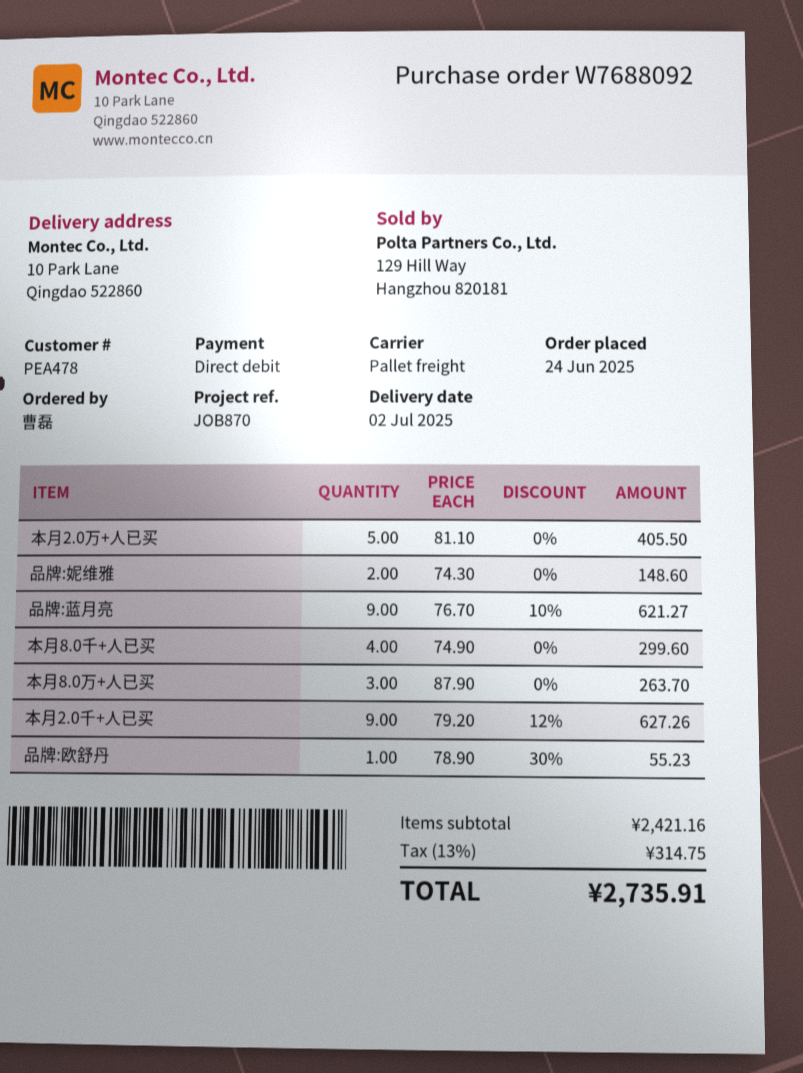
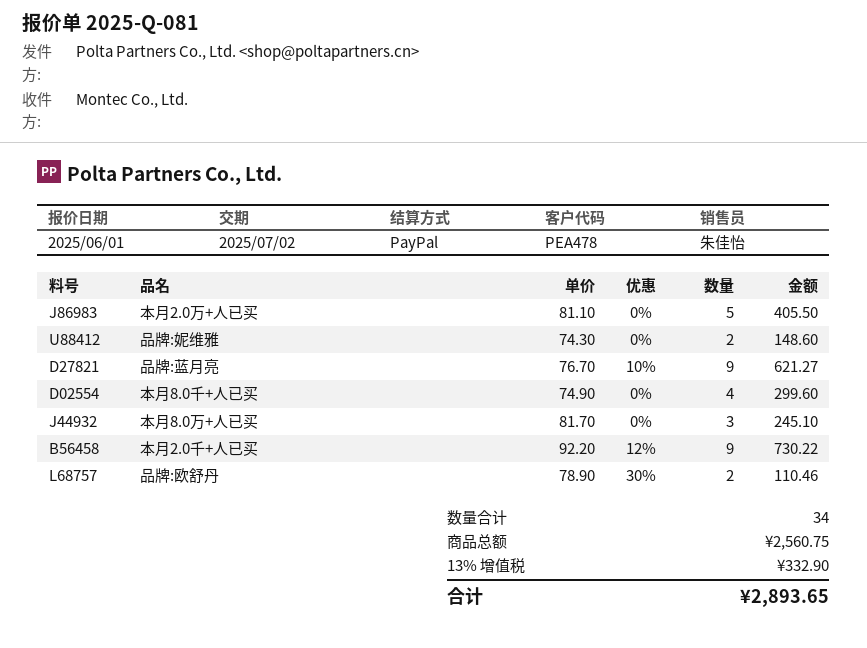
payment method: direct debit -> PayPal
本月8.0万+人已买: 3 x 87.90 = 263.70 -> 3 x 81.70 = 245.10
本月2.0千+人已买: 9 x 79.20 - 12% = 627.26 -> 9 x 92.20 - 12% = 730.22
品牌:欧舒丹: 1 x 78.90 - 30% = 55.23 -> 2 x 78.90 - 30% = 110.46
subtotal: 2421.16 -> 2560.75
tax: 13% = 314.75 -> 13% = 332.90
total: 2735.91 -> 2893.65

